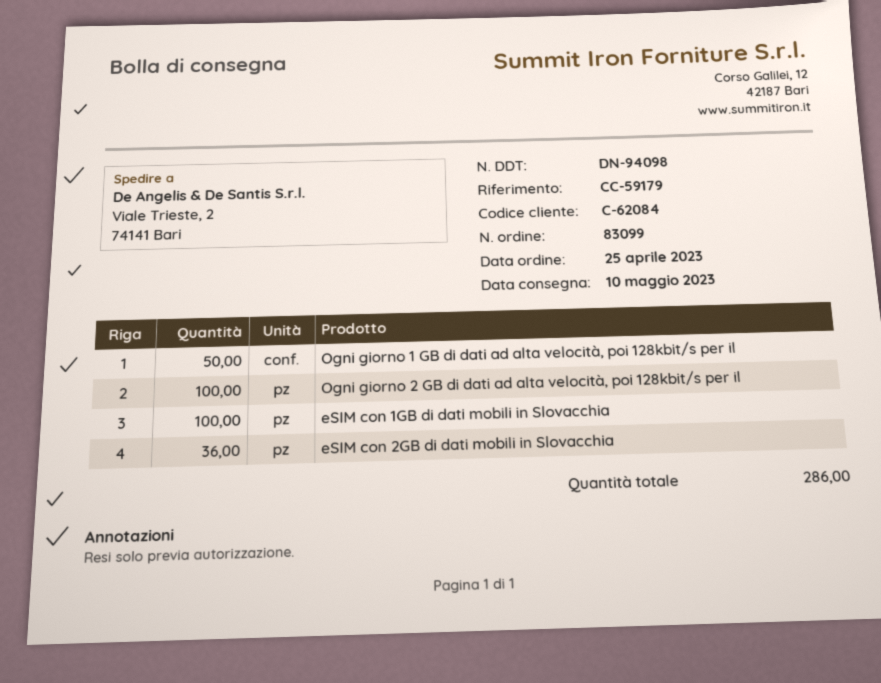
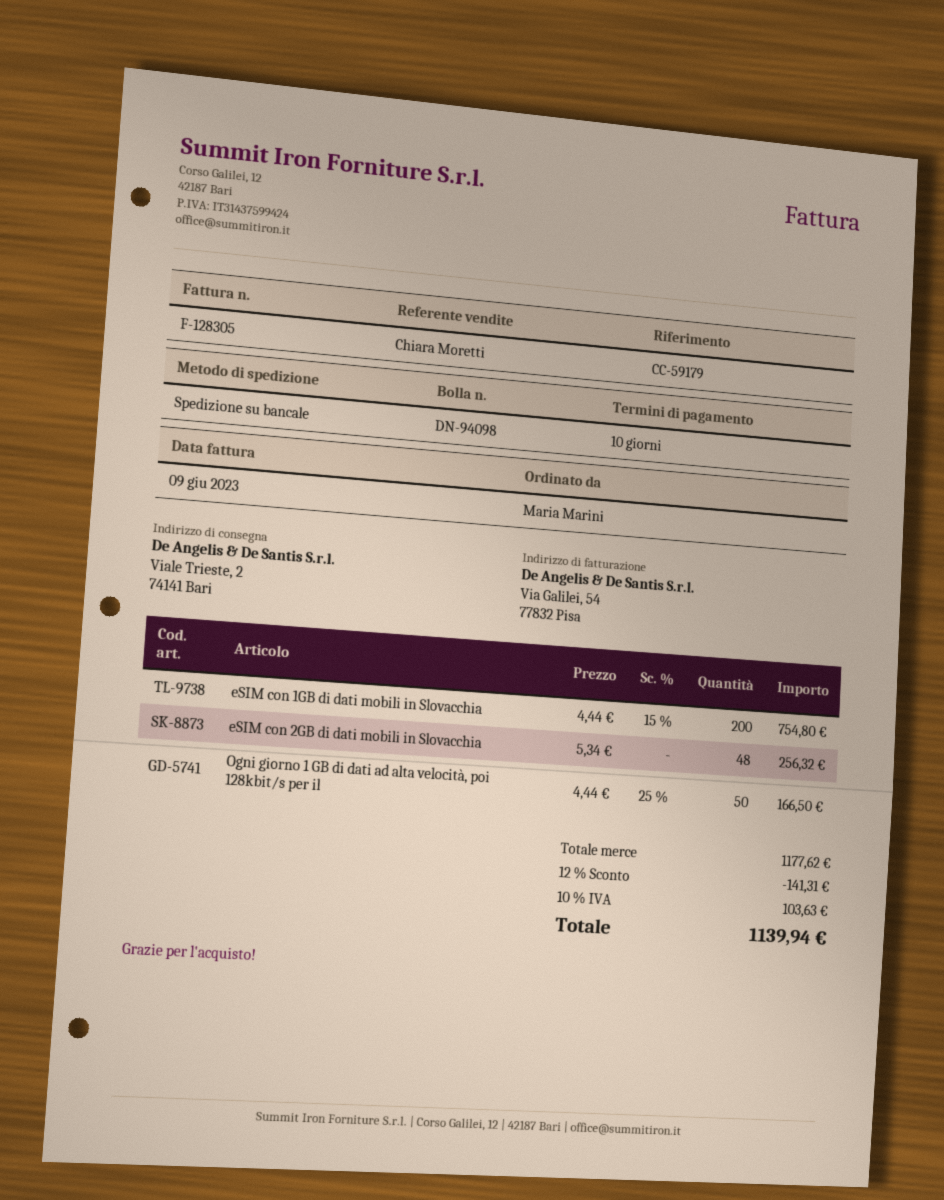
Ogni giorno 2 GB di dati ad alta velocità, poi 128kbit/s per il: 100 -> none
eSIM con 1GB di dati mobili in Slovacchia: 100 -> 200
eSIM con 2GB di dati mobili in Slovacchia: 36 -> 48

